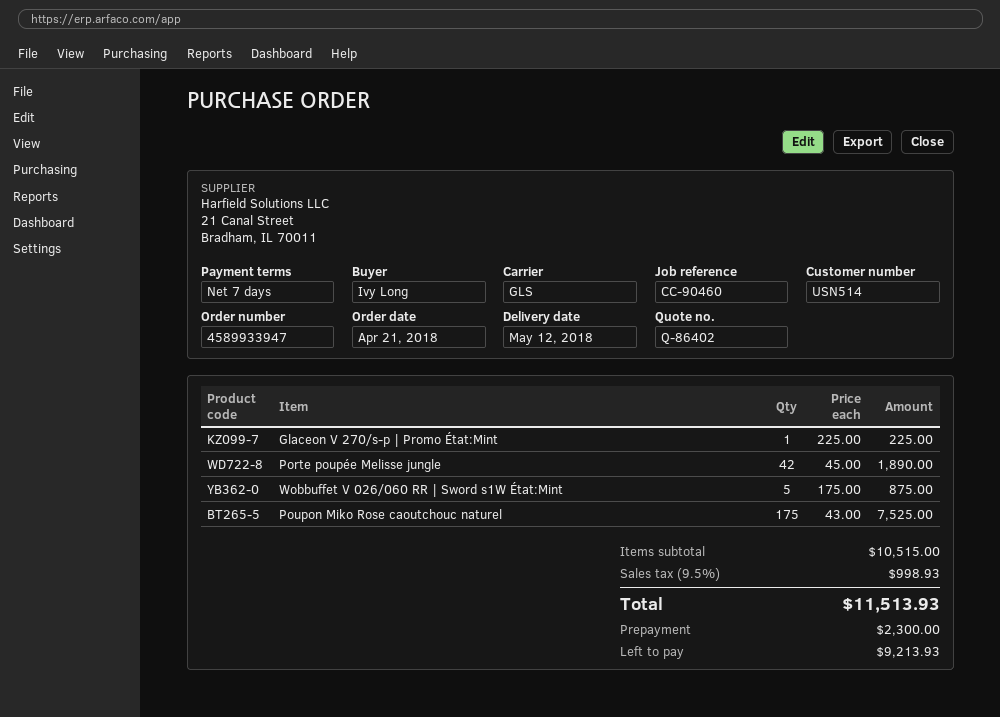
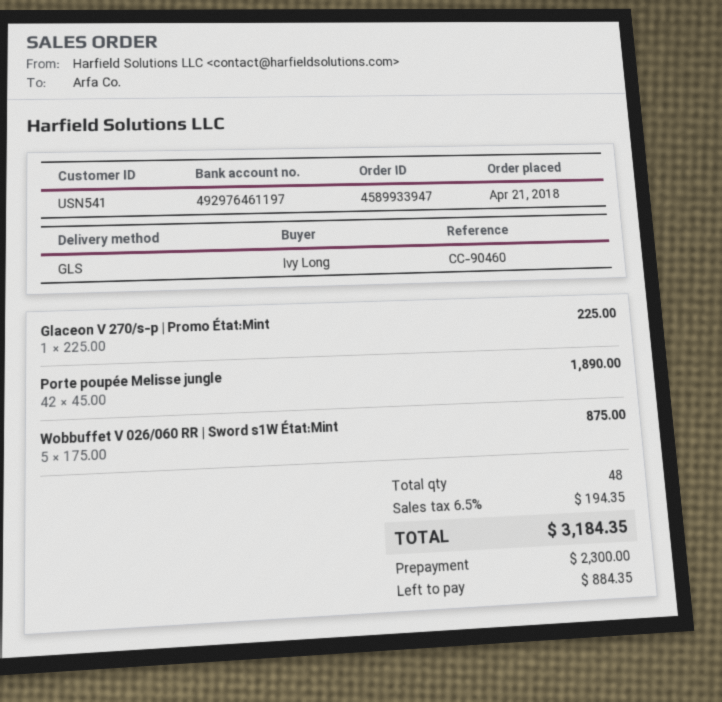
customer number: USN514 -> USN541
Poupon Miko Rose caoutchouc naturel: 175 x 43.00 = 7525.00 -> none
tax: 9.5% = 998.93 -> 6.5% = 194.35
total: 11513.93 -> 3184.35
balance: 9213.93 -> 884.35

